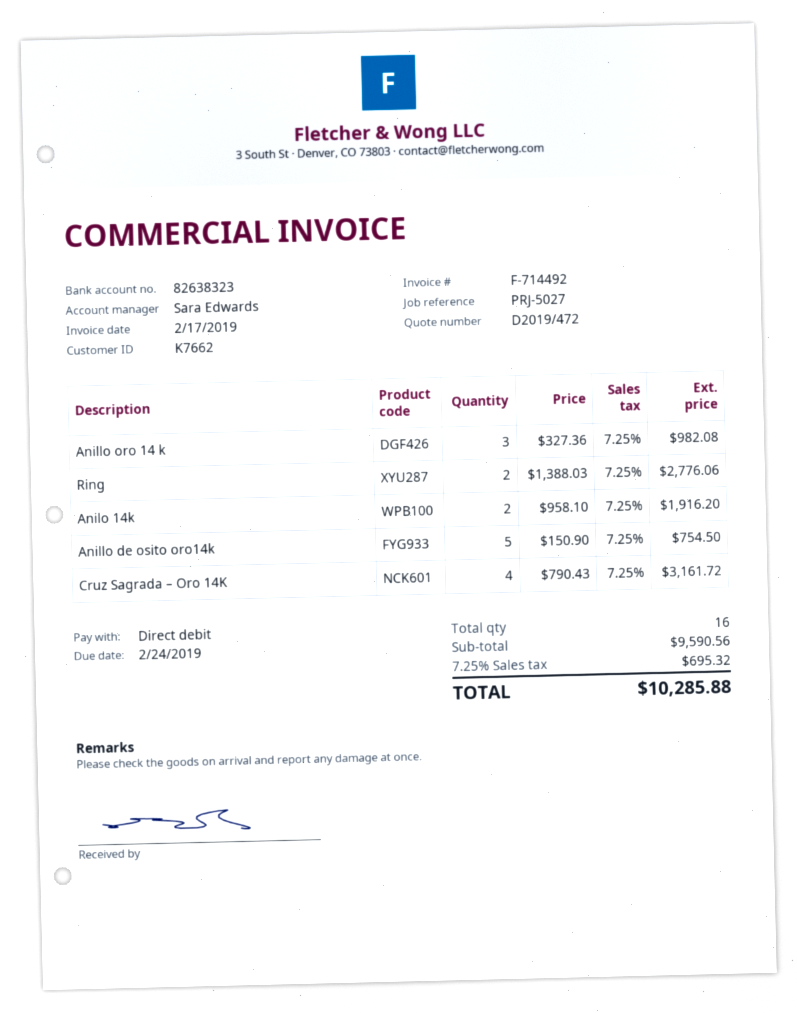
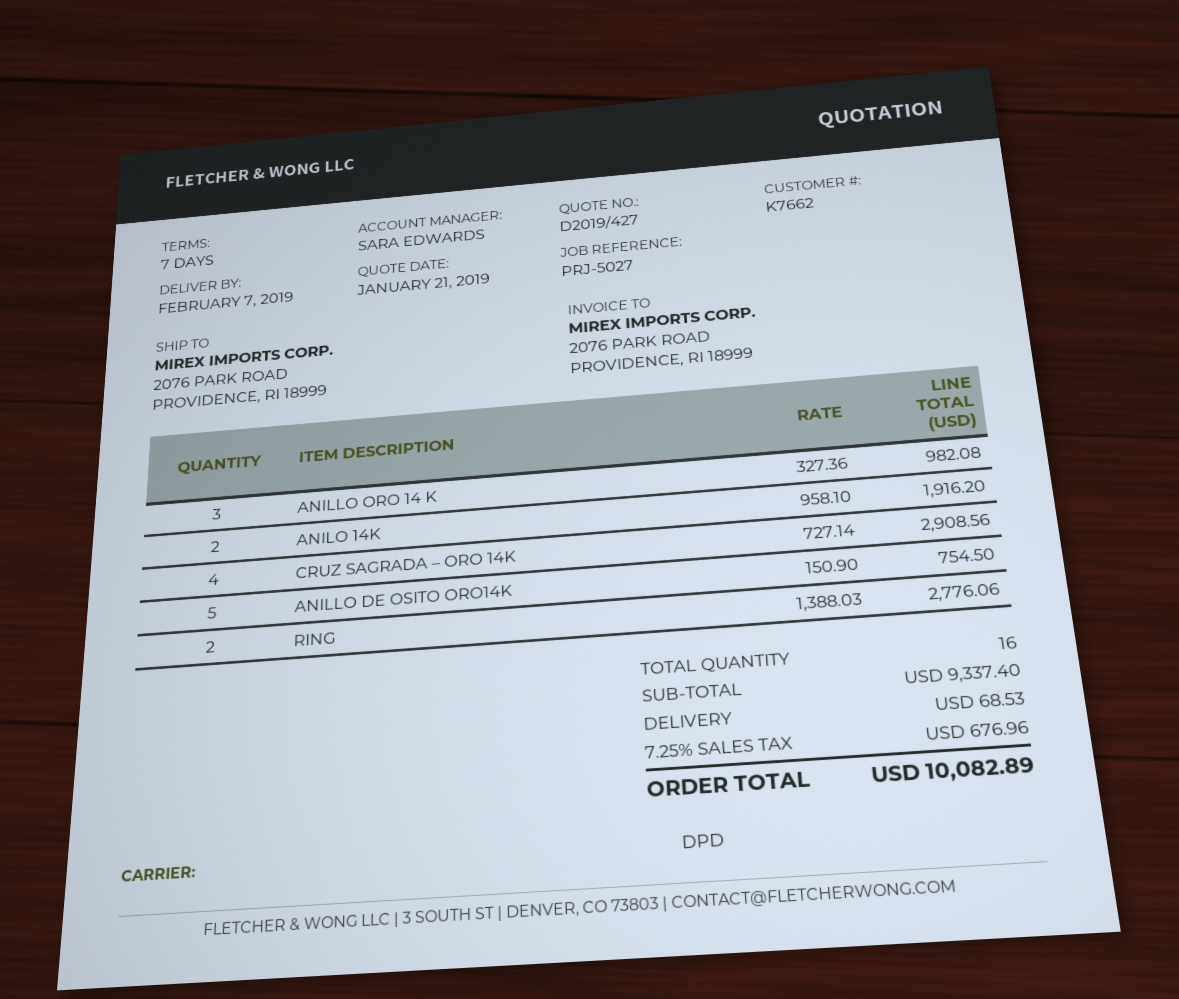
quote number: D2019/472 -> D2019/427
Cruz Sagrada – Oro 14K: 4 x 790.43 = 3161.72 -> 4 x 727.14 = 2908.56
subtotal: 9590.56 -> 9337.40
shipping: none -> 68.53
tax: 7.25% = 695.32 -> 7.25% = 676.96
total: 10285.88 -> 10082.89

